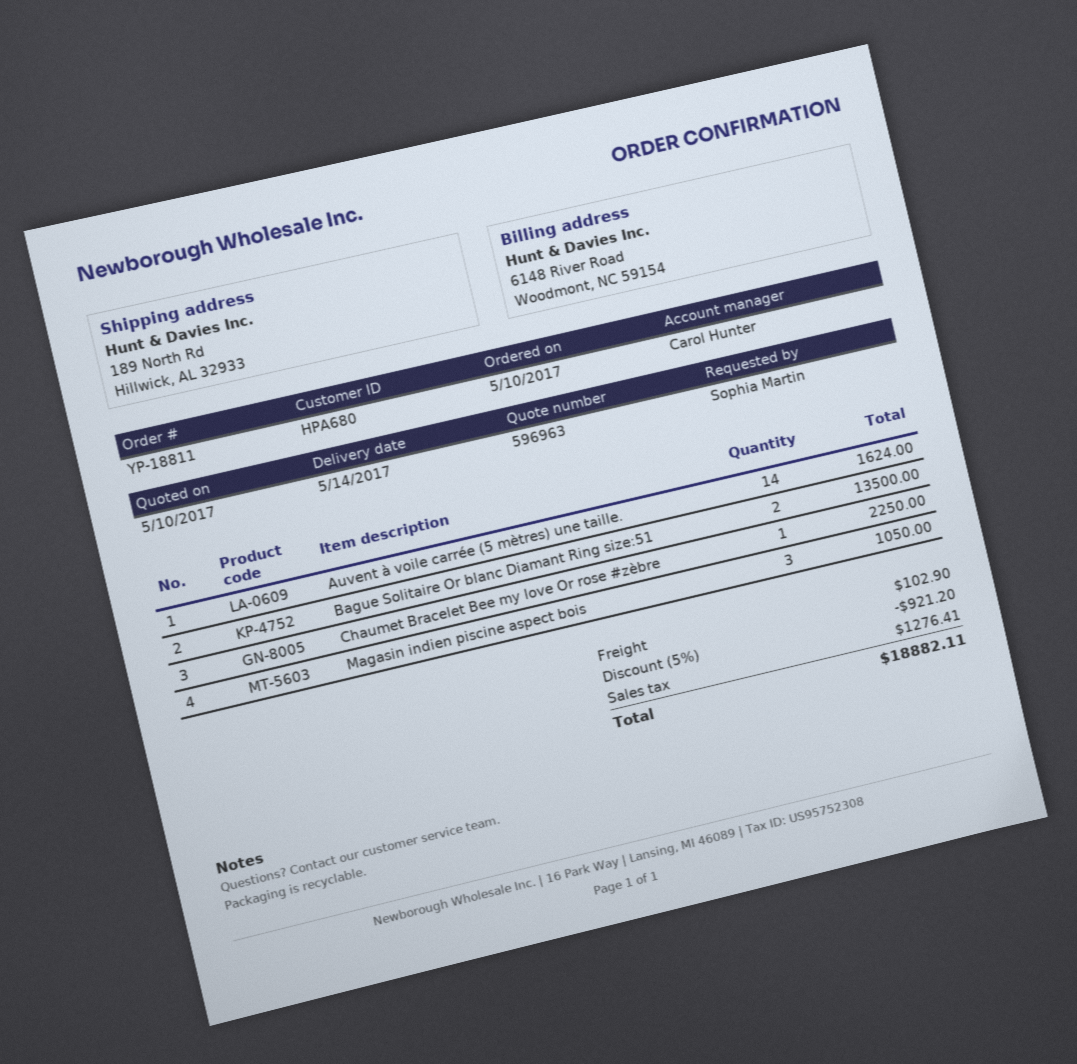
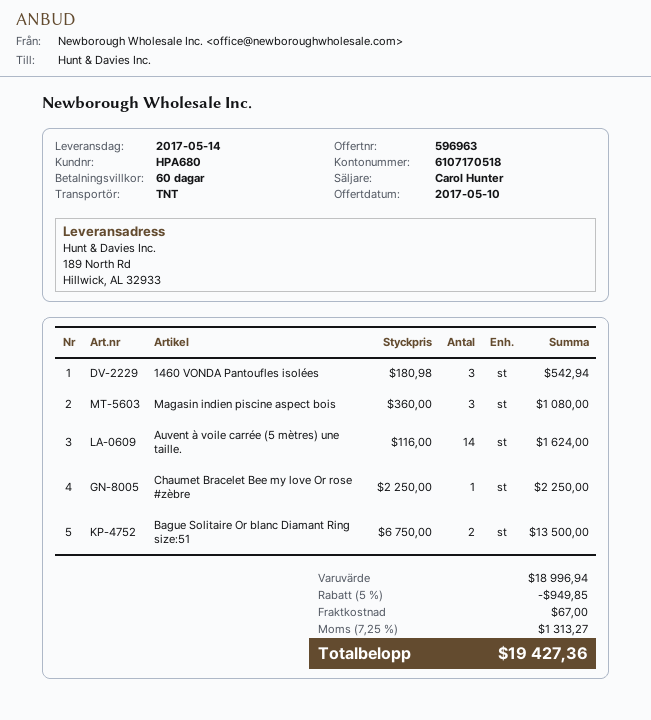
Magasin indien piscine aspect bois: 3 for 1050.00 -> 3 for 1080.00
1460 VONDA Pantoufles isolées: none -> 3 for 542.94
discount: 5% = 921.20 -> 5% = 949.85
shipping: 102.90 -> 67.00
tax: 1276.41 -> 1313.27
total: 18882.11 -> 19427.36

